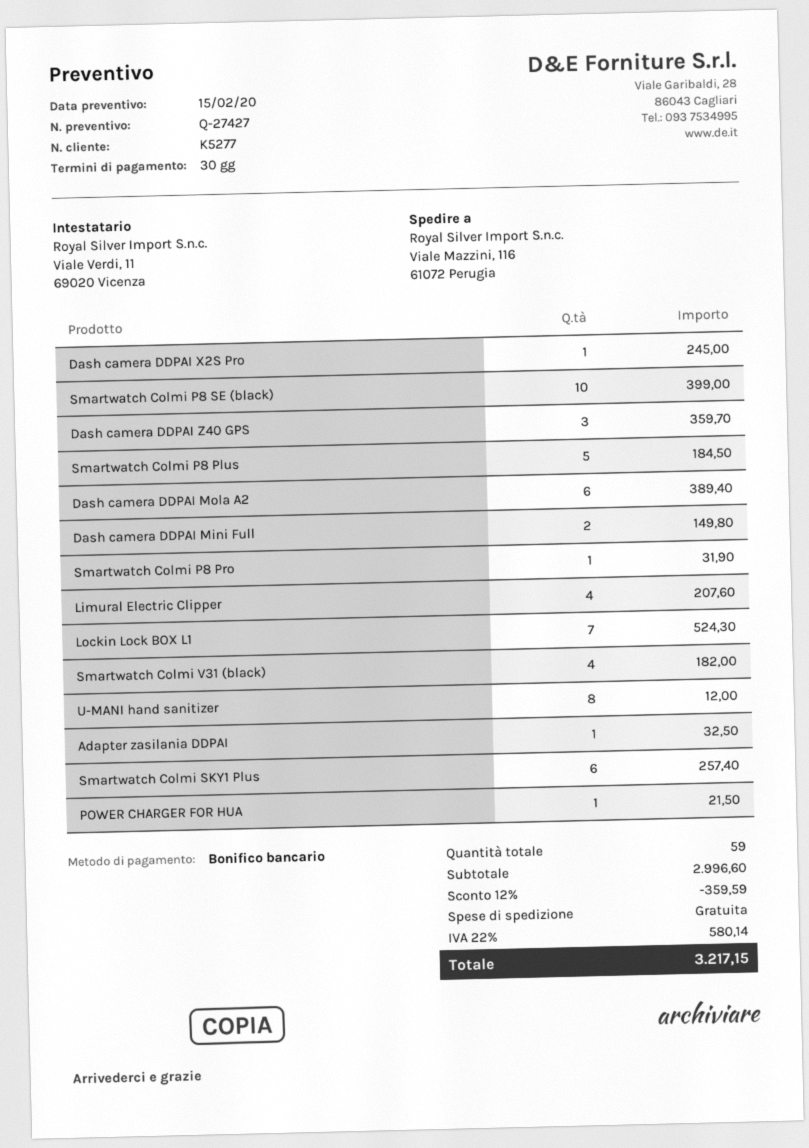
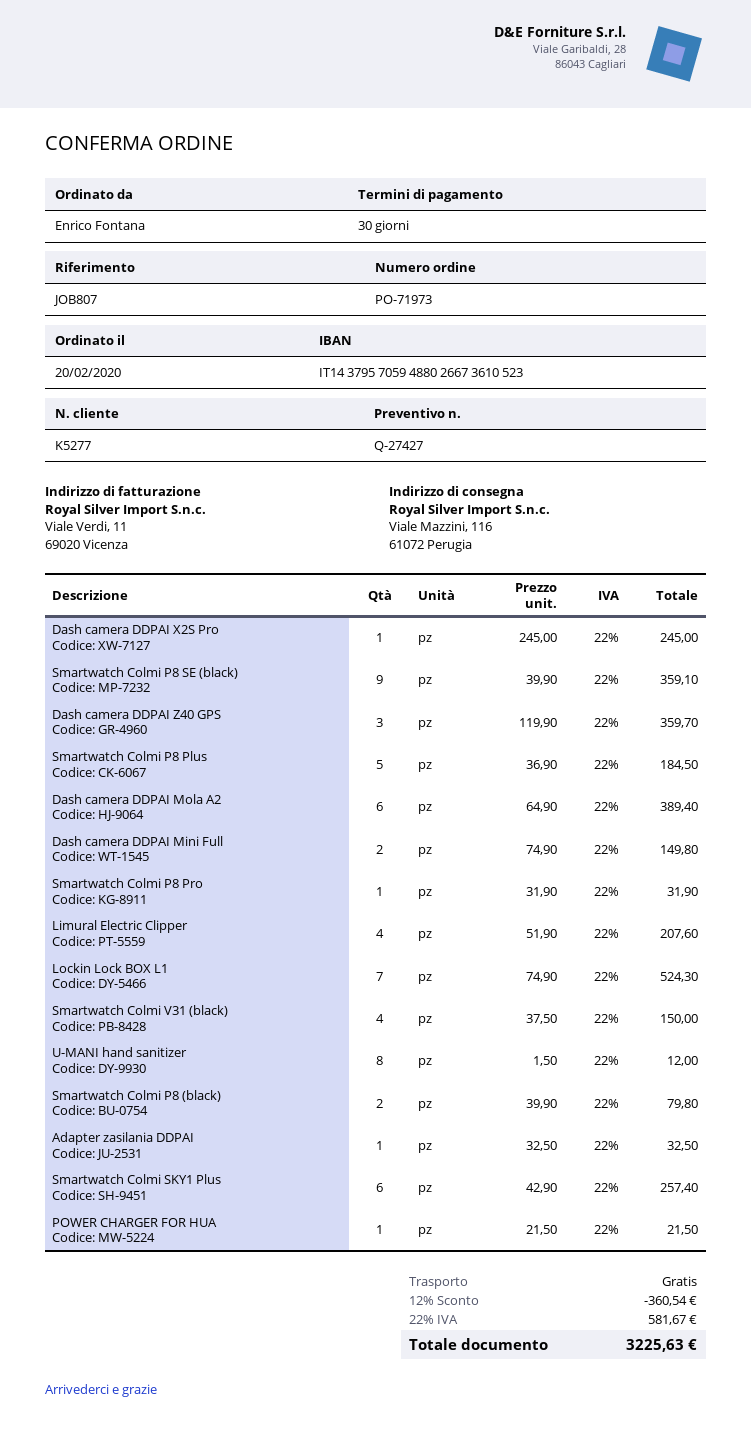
Smartwatch Colmi P8 SE (black): 10 for 399.00 -> 9 for 359.10
Smartwatch Colmi V31 (black): 4 for 182.00 -> 4 for 150.00
Smartwatch Colmi P8 (black): none -> 2 for 79.80
discount: 12% = 359.59 -> 12% = 360.54
tax: 22% = 580.14 -> 22% = 581.67
total: 3217.15 -> 3225.63

